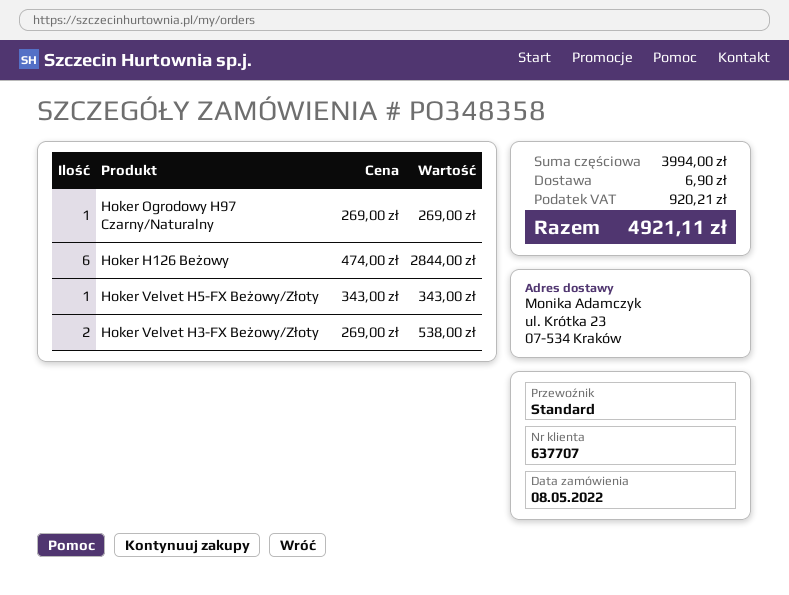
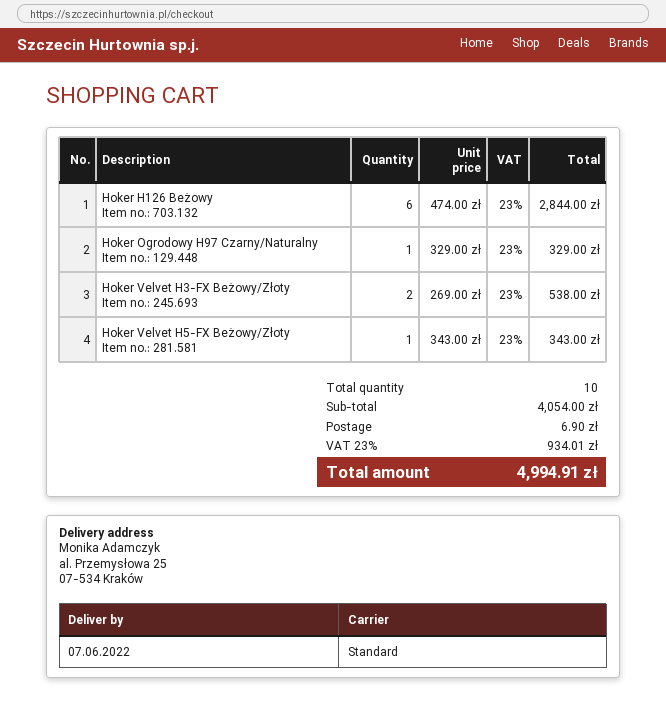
ship to: ul. Krótka 23, 07-534 Kraków -> al. Przemysłowa 25, 07-534 Kraków
Hoker Ogrodowy H97 Czarny/Naturalny: 1 x 269.00 = 269.00 -> 1 x 329.00 = 329.00
subtotal: 3994.00 -> 4054.00
tax: 920.21 -> 934.01
total: 4921.11 -> 4994.91

